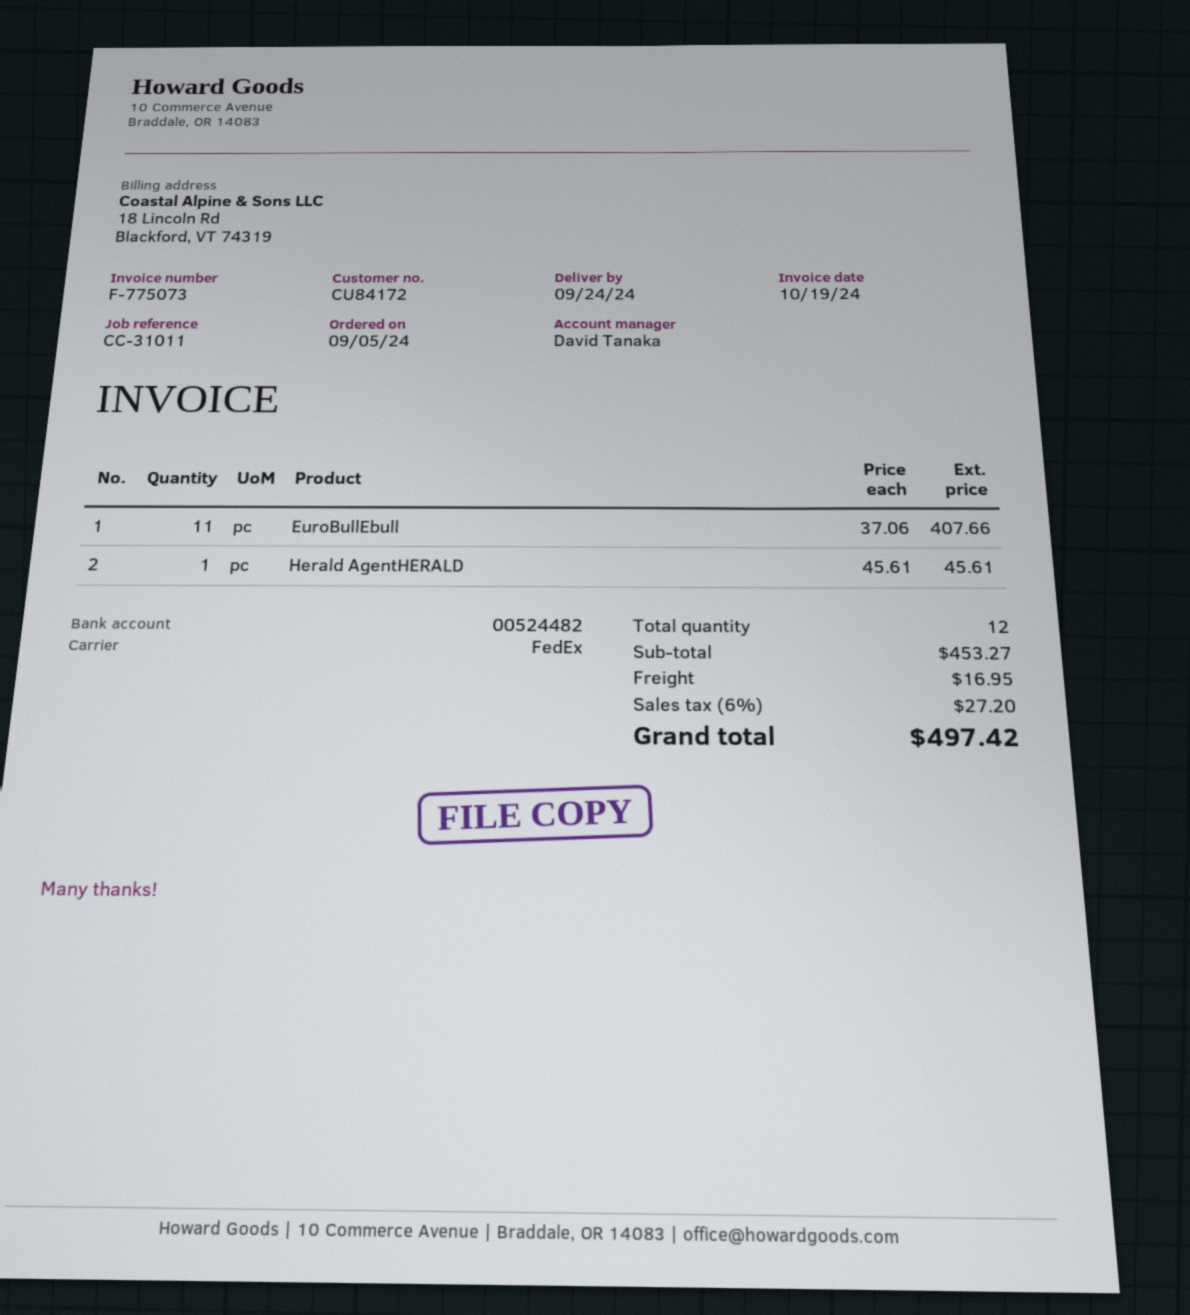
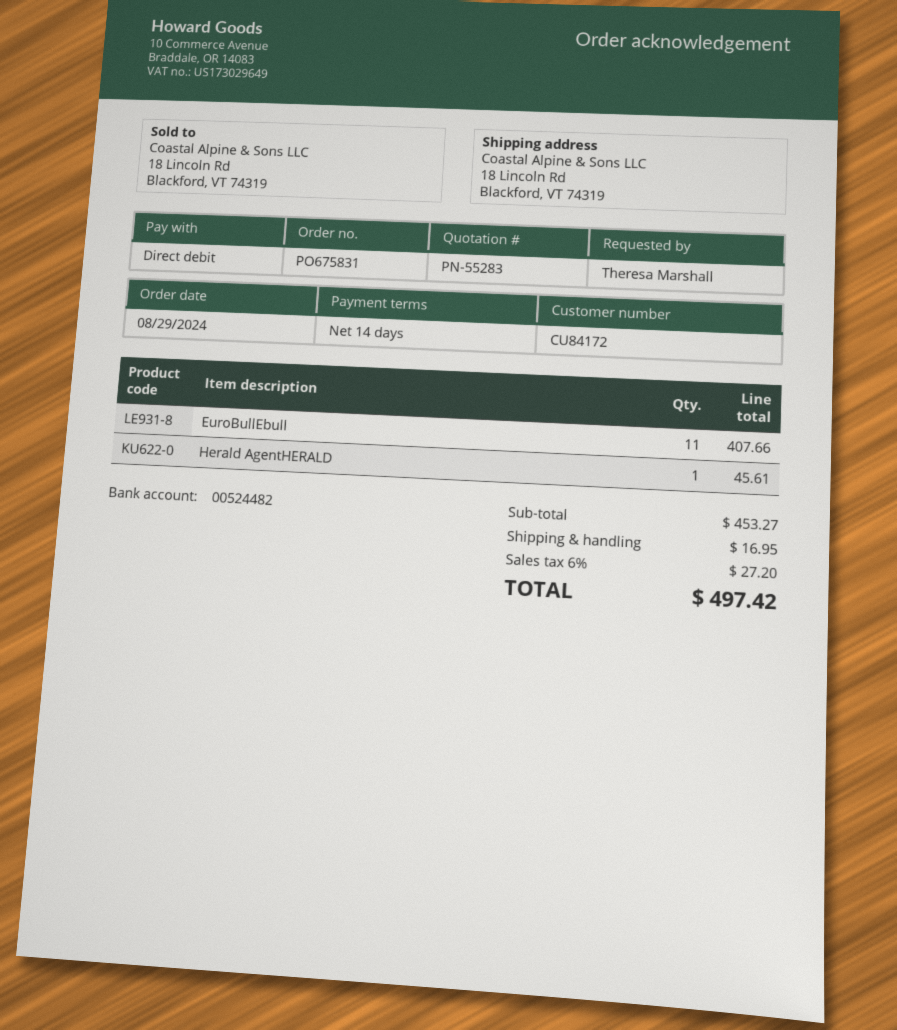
order date: 2024-09-05 -> 2024-08-29

